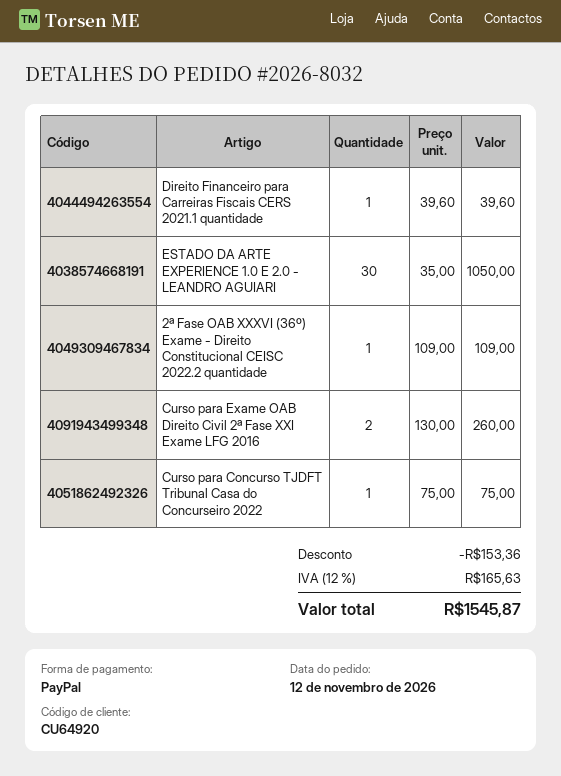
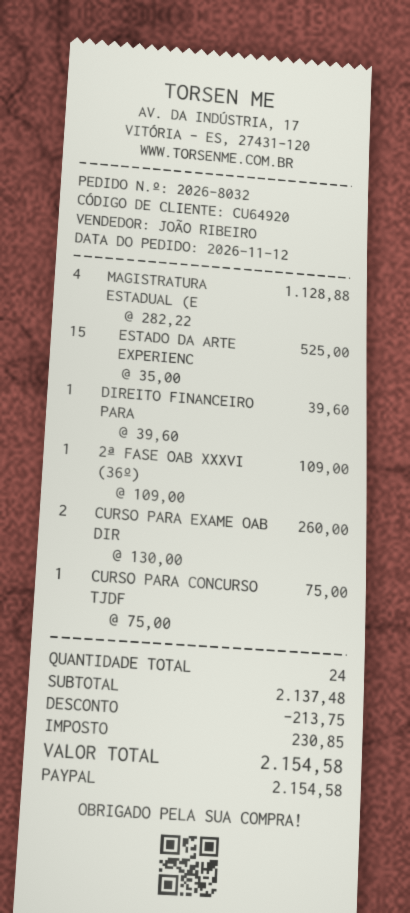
ESTADO DA ARTE EXPERIENCE 1.0 E 2.0 - LEANDRO AGUIARI: 30 x 35.00 = 1050.00 -> 15 x 35.00 = 525.00
MAGISTRATURA ESTADUAL (E: none -> 4 x 282.22 = 1128.88
discount: 153.36 -> 213.75
tax: 165.63 -> 230.85
total: 1545.87 -> 2154.58

